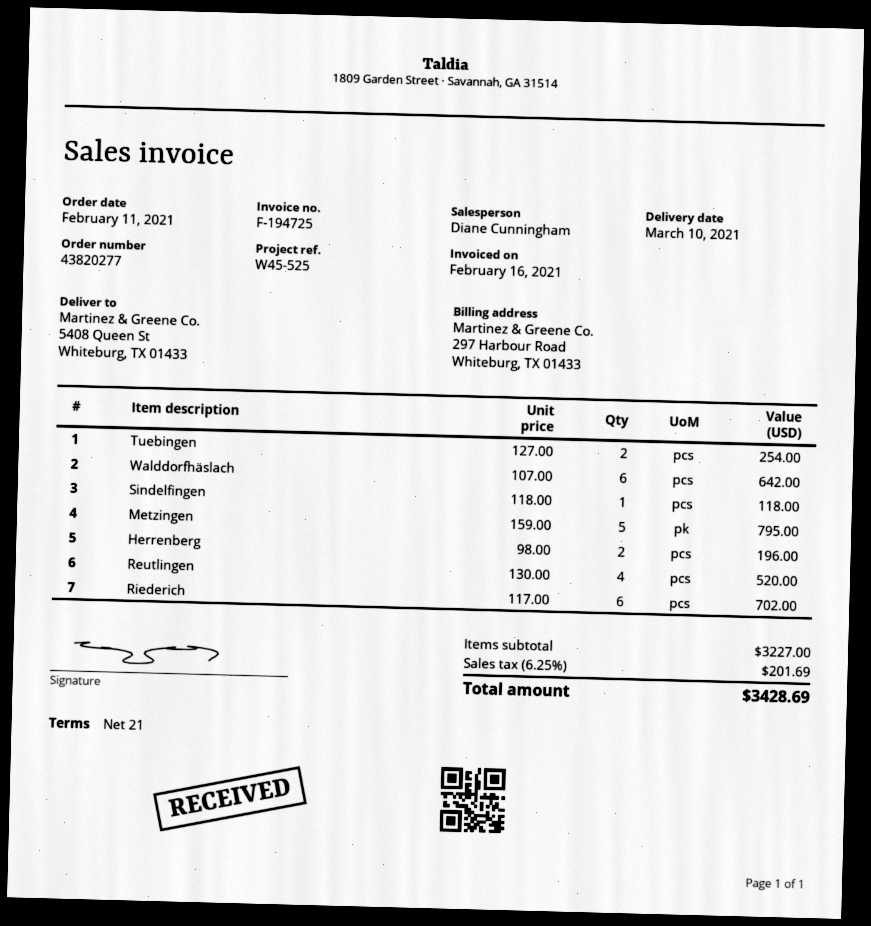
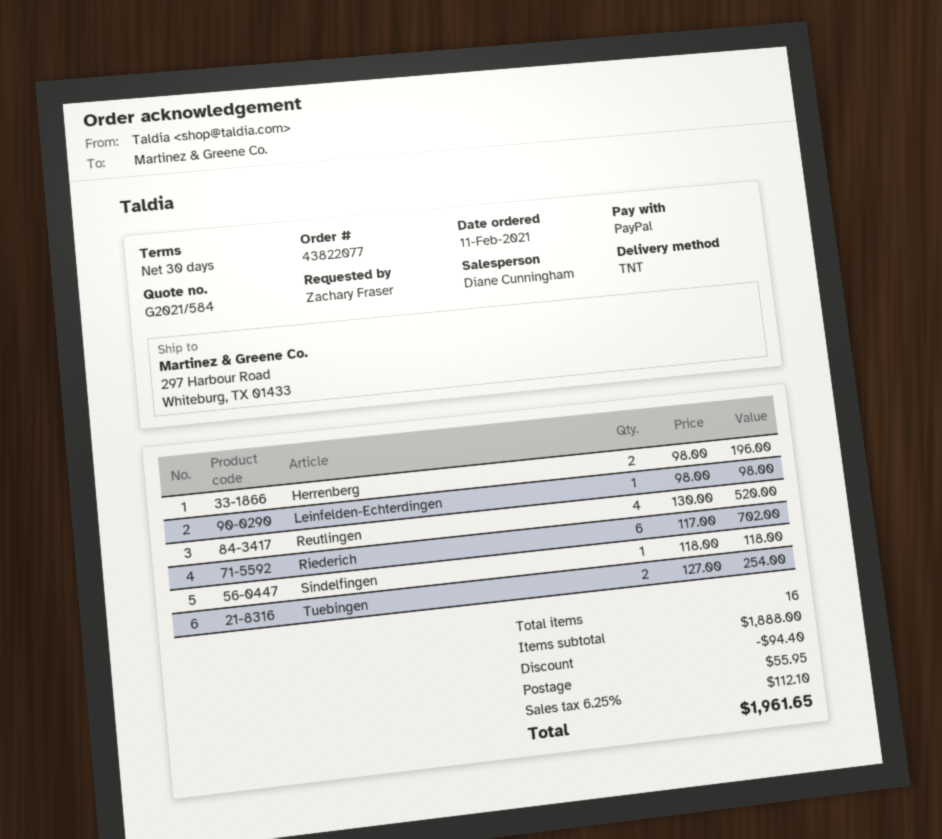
order number: 43820277 -> 43822077
payment terms: 21 days -> 30 days
ship to: 5408 Queen St, Whiteburg, TX 01433 -> 297 Harbour Road, Whiteburg, TX 01433
Walddorfhäslach: 6 x 107.00 = 642.00 -> none
Metzingen: 5 x 159.00 = 795.00 -> none
Leinfelden-Echterdingen: none -> 1 x 98.00 = 98.00
subtotal: 3227.00 -> 1888.00
discount: none -> 94.40
shipping: none -> 55.95
tax: 6.25% = 201.69 -> 6.25% = 112.10
total: 3428.69 -> 1961.65

